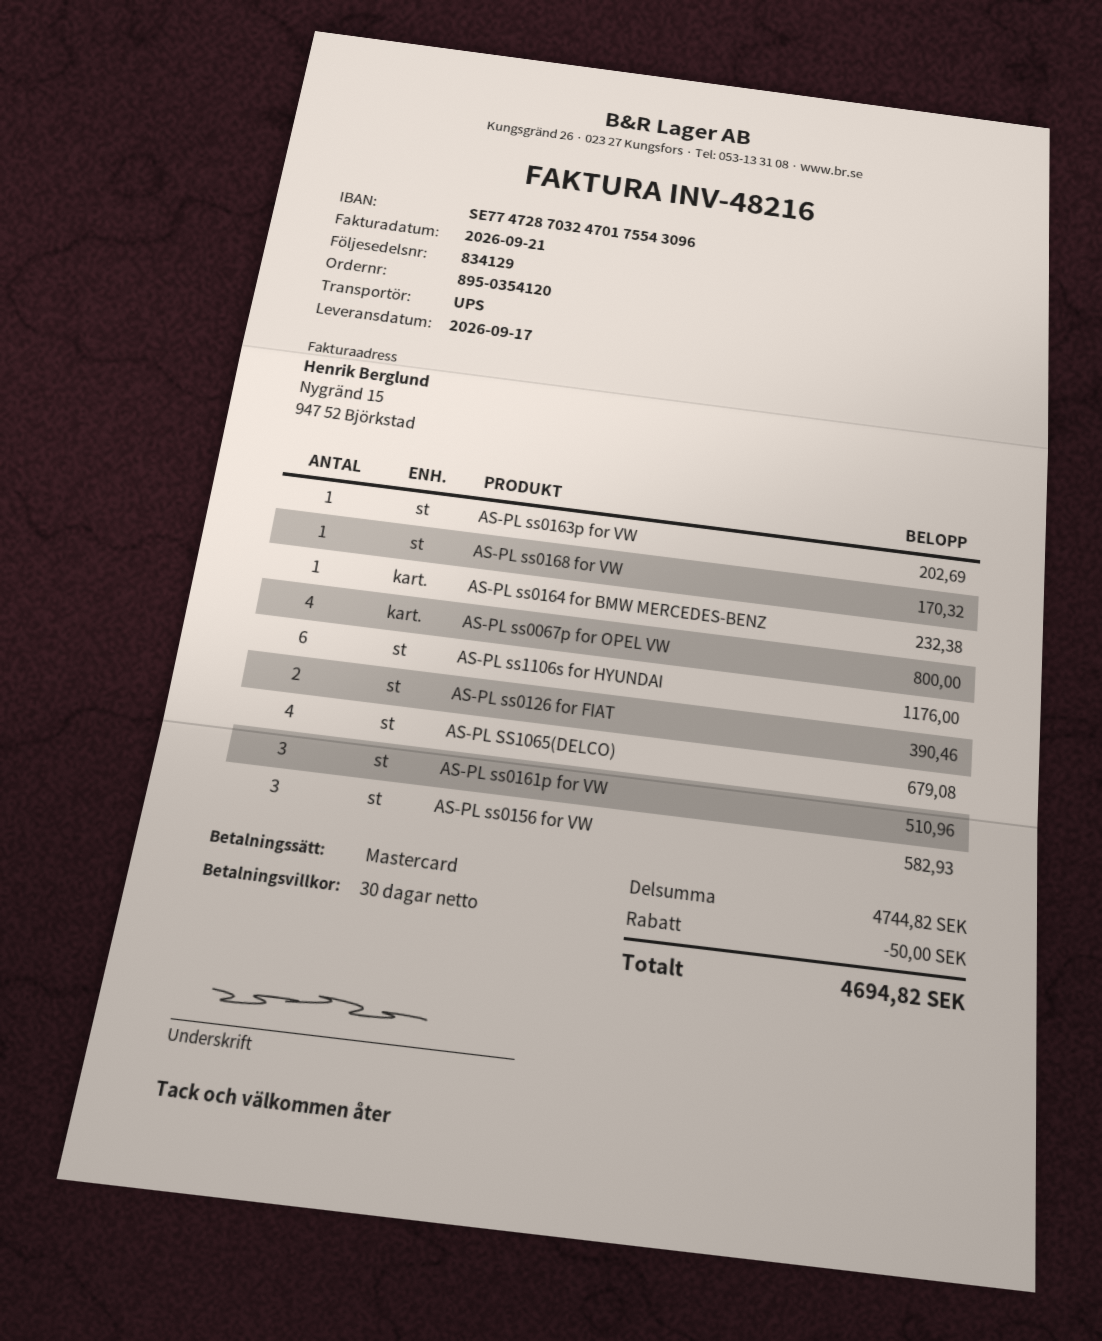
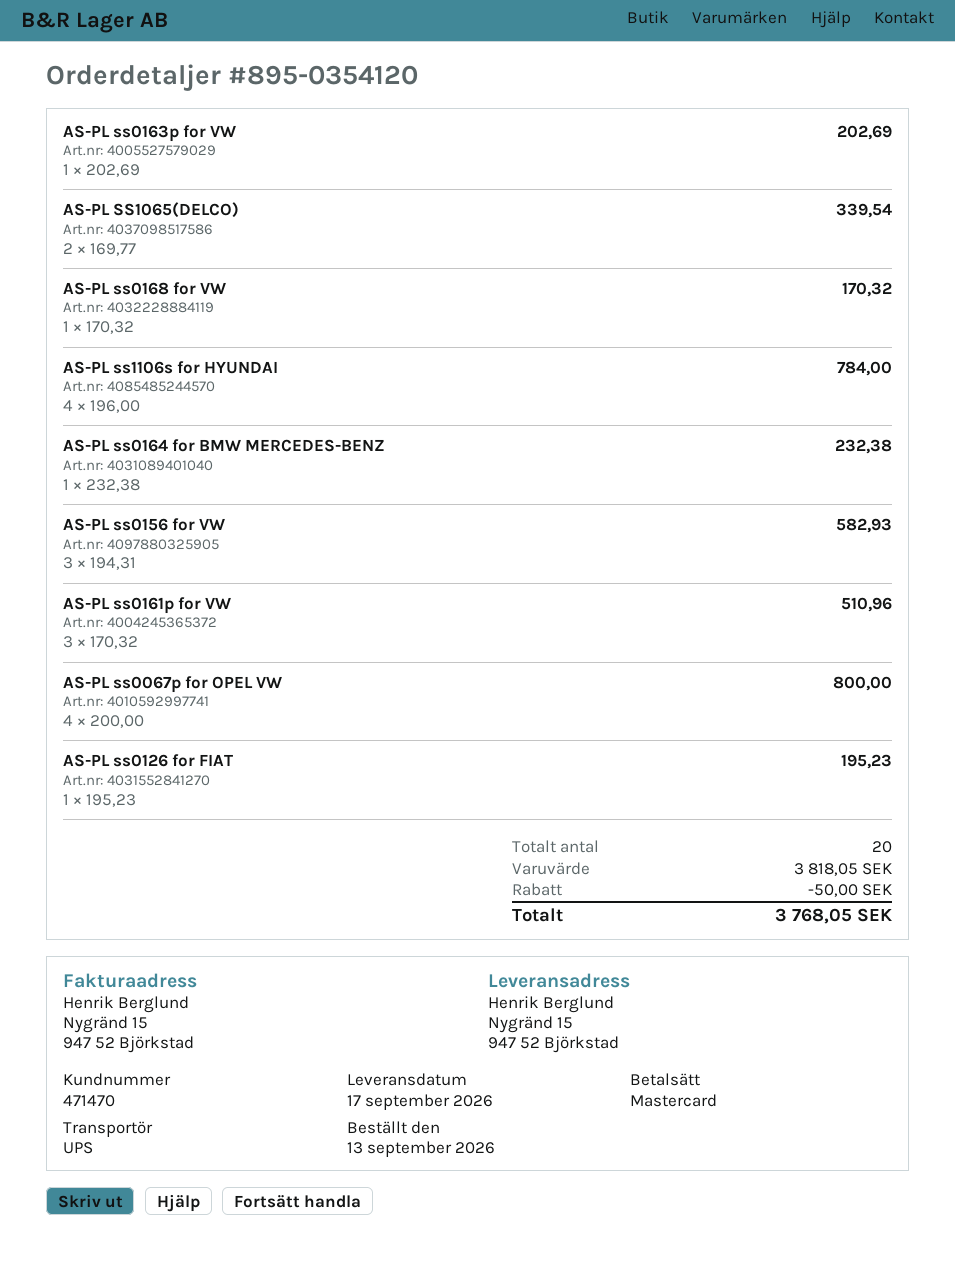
AS-PL ss1106s for HYUNDAI: 6 for 1176.00 -> 4 for 784.00
AS-PL ss0126 for FIAT: 2 for 390.46 -> 1 for 195.23
AS-PL SS1065(DELCO): 4 for 679.08 -> 2 for 339.54
subtotal: 4744.82 -> 3818.05
total: 4694.82 -> 3768.05

